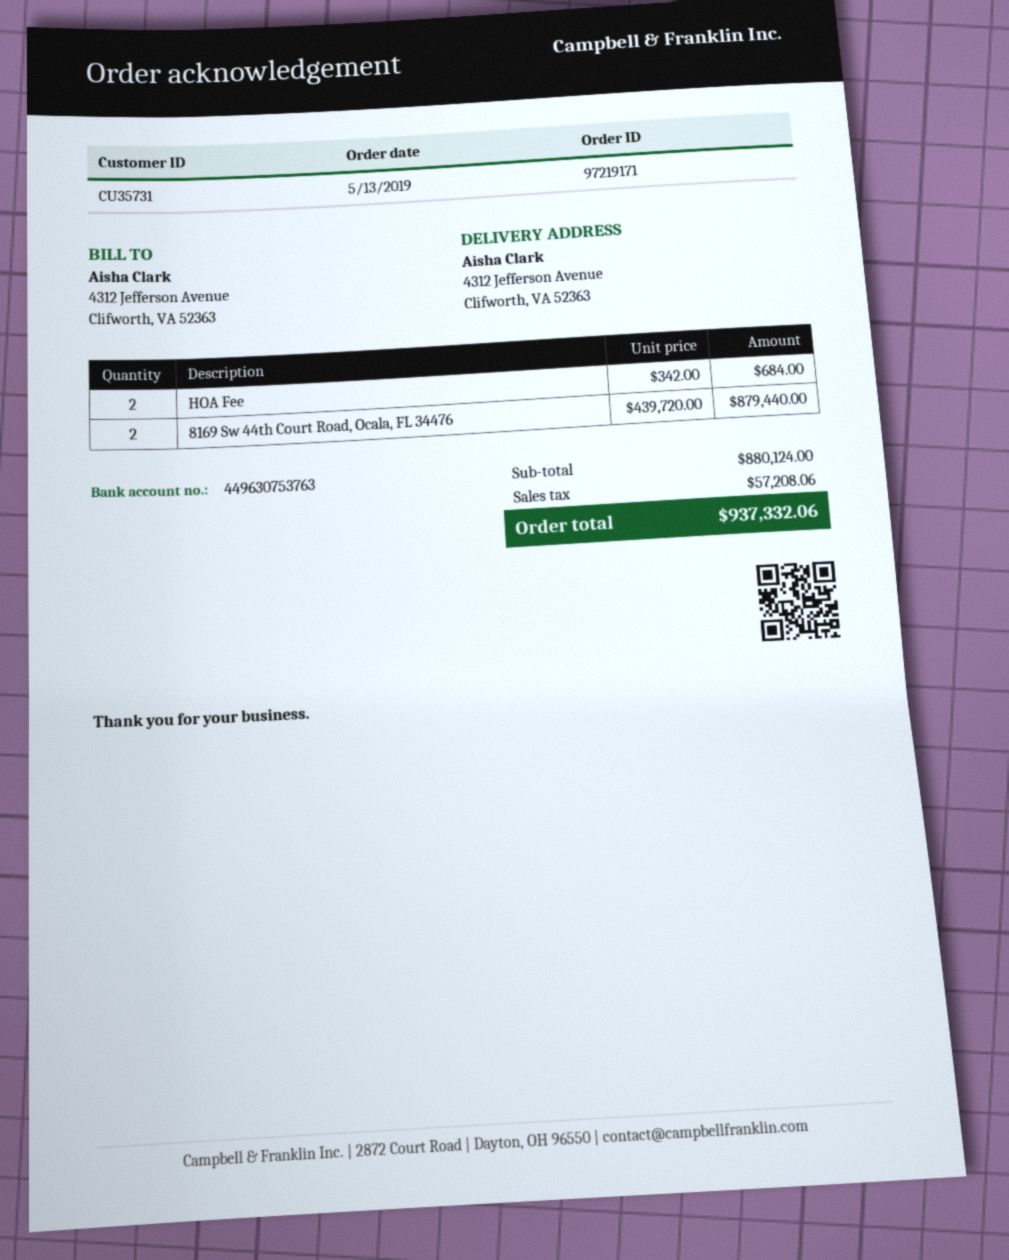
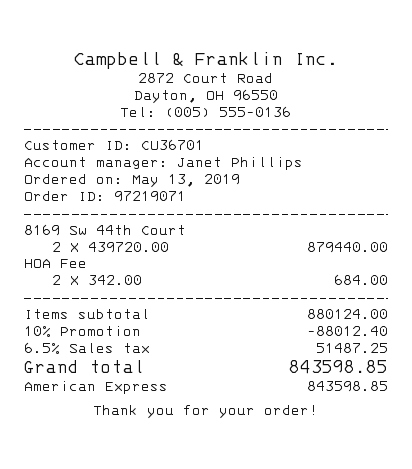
order number: 97219171 -> 97219071
customer number: CU35731 -> CU36701
discount: none -> 10% = 88012.40
tax: 57208.06 -> 51487.25
total: 937332.06 -> 843598.85

